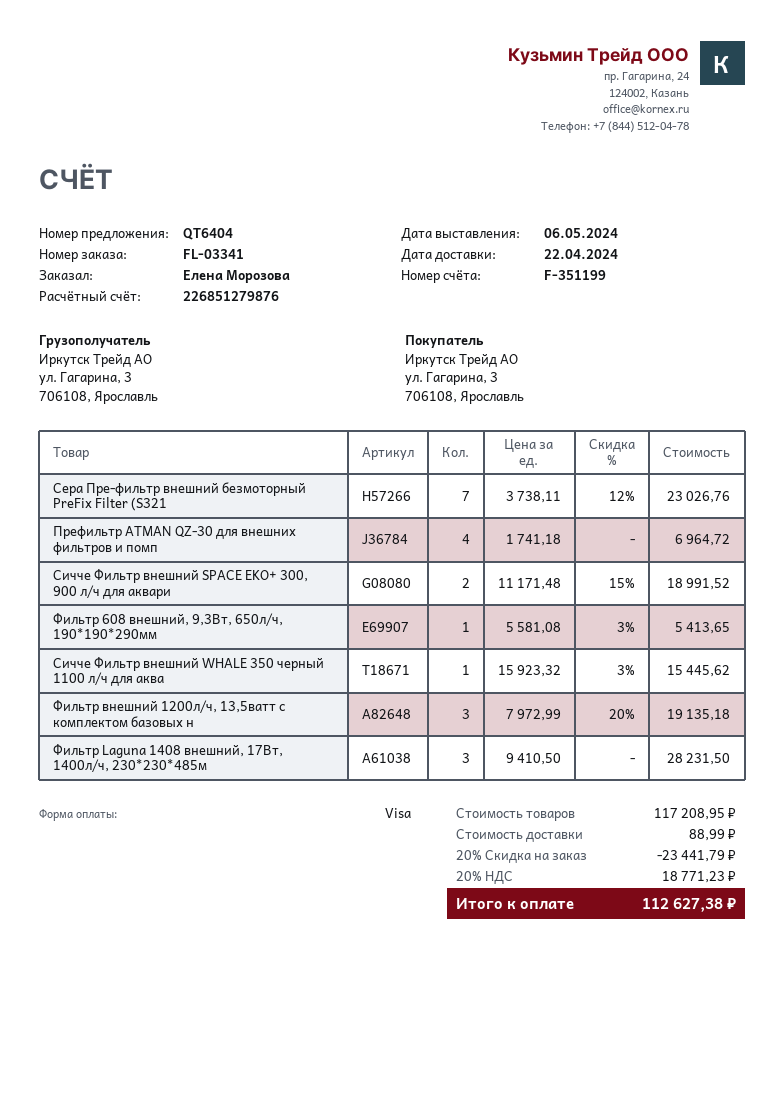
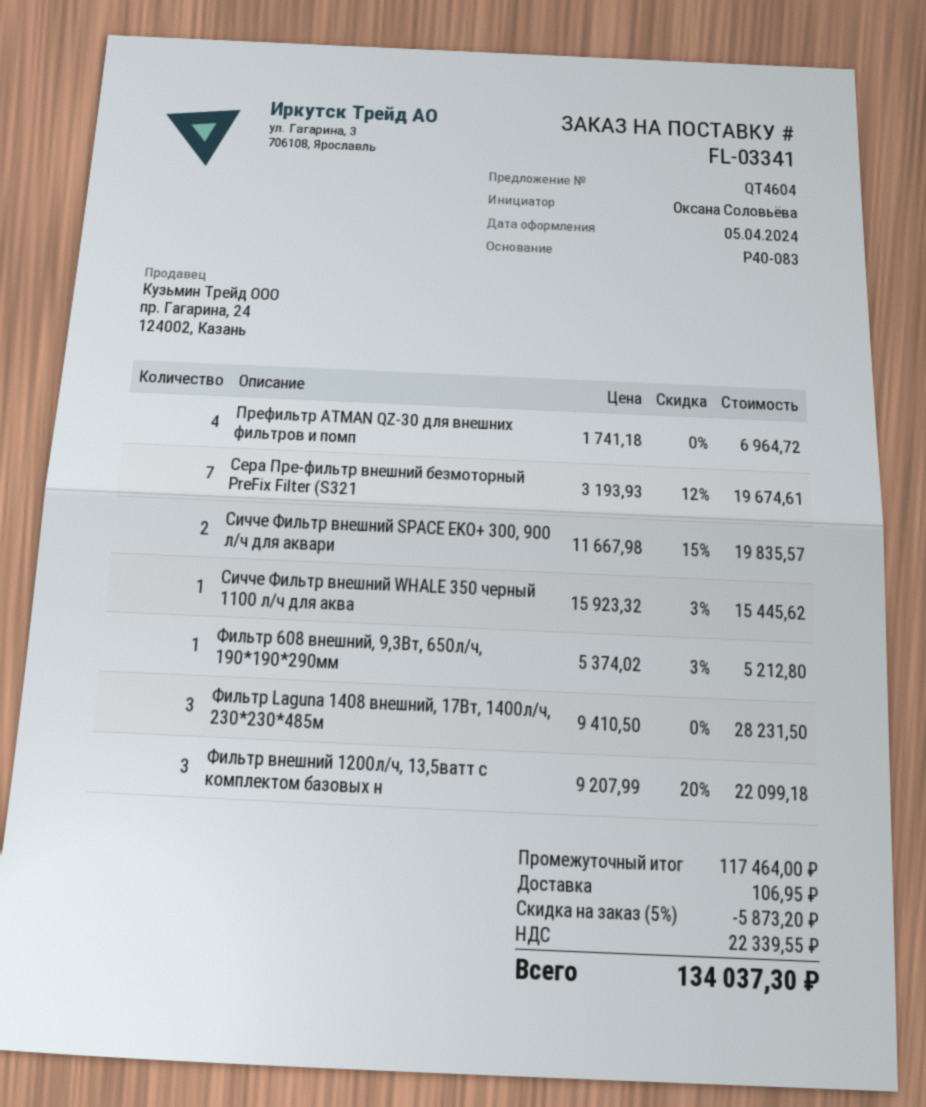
quote number: QT6404 -> QT4604
ordered by: Елена Морозова -> Оксана Соловьёва
Сера Пре-фильтр внешний безмоторный PreFix Filter (S321: 7 x 3738.11 - 12% = 23026.76 -> 7 x 3193.93 - 12% = 19674.61
Сичче Фильтр внешний SPACE EKO+ 300, 900 л/ч для аквари: 2 x 11171.48 - 15% = 18991.52 -> 2 x 11667.98 - 15% = 19835.57
Фильтр 608 внешний, 9,3Вт, 650л/ч, 190*190*290мм: 1 x 5581.08 - 3% = 5413.65 -> 1 x 5374.02 - 3% = 5212.80
Фильтр внешний 1200л/ч, 13,5ватт с комплектом базовых н: 3 x 7972.99 - 20% = 19135.18 -> 3 x 9207.99 - 20% = 22099.18
subtotal: 117208.95 -> 117464.00
discount: 20% = 23441.79 -> 5% = 5873.20
shipping: 88.99 -> 106.95
tax: 18771.23 -> 22339.55
total: 112627.38 -> 134037.30

